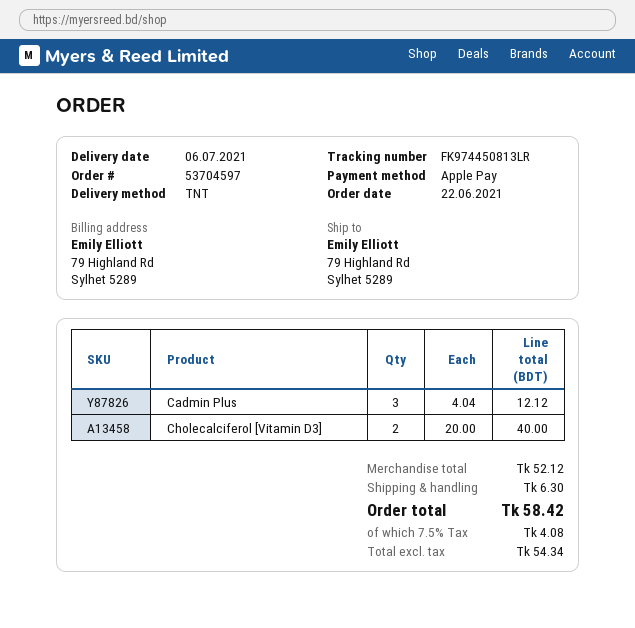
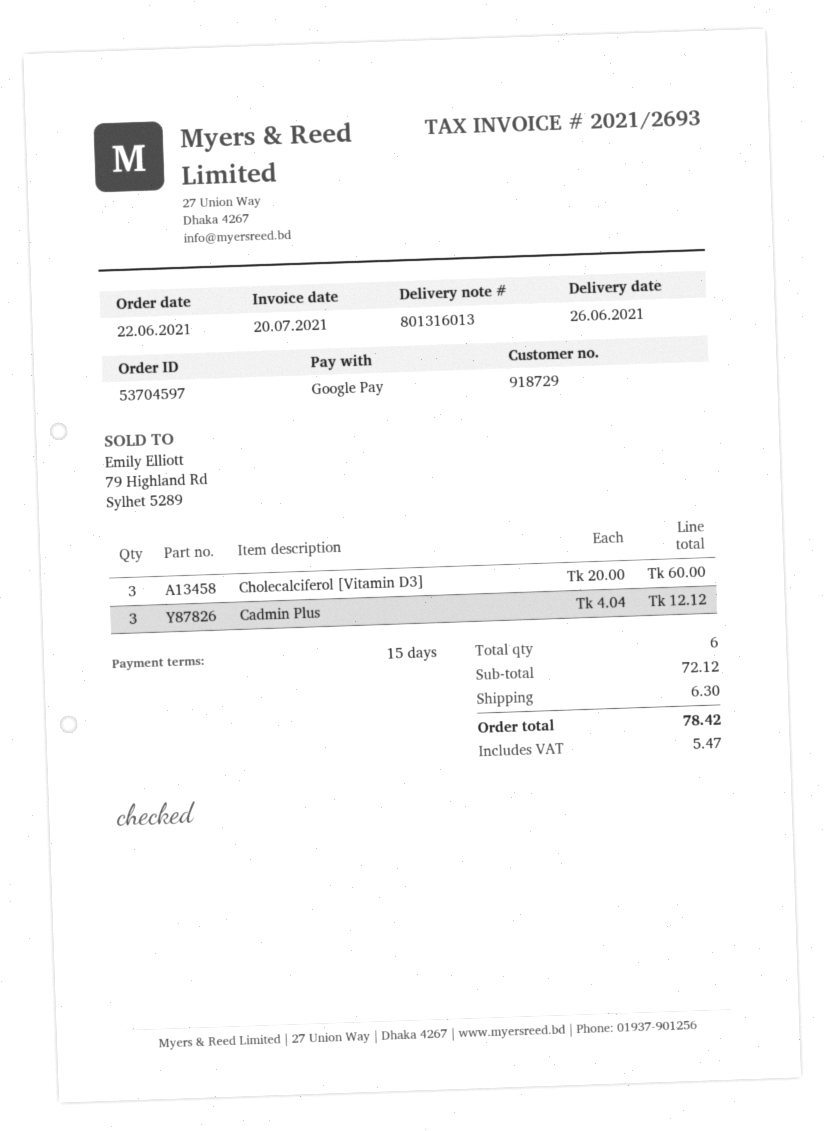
delivery date: 2021-07-06 -> 2021-06-26
payment method: Apple Pay -> Google Pay
Cholecalciferol [Vitamin D3]: 2 x 20.00 = 40.00 -> 3 x 20.00 = 60.00
subtotal: 52.12 -> 72.12
tax: 4.08 -> 5.47
total: 58.42 -> 78.42

